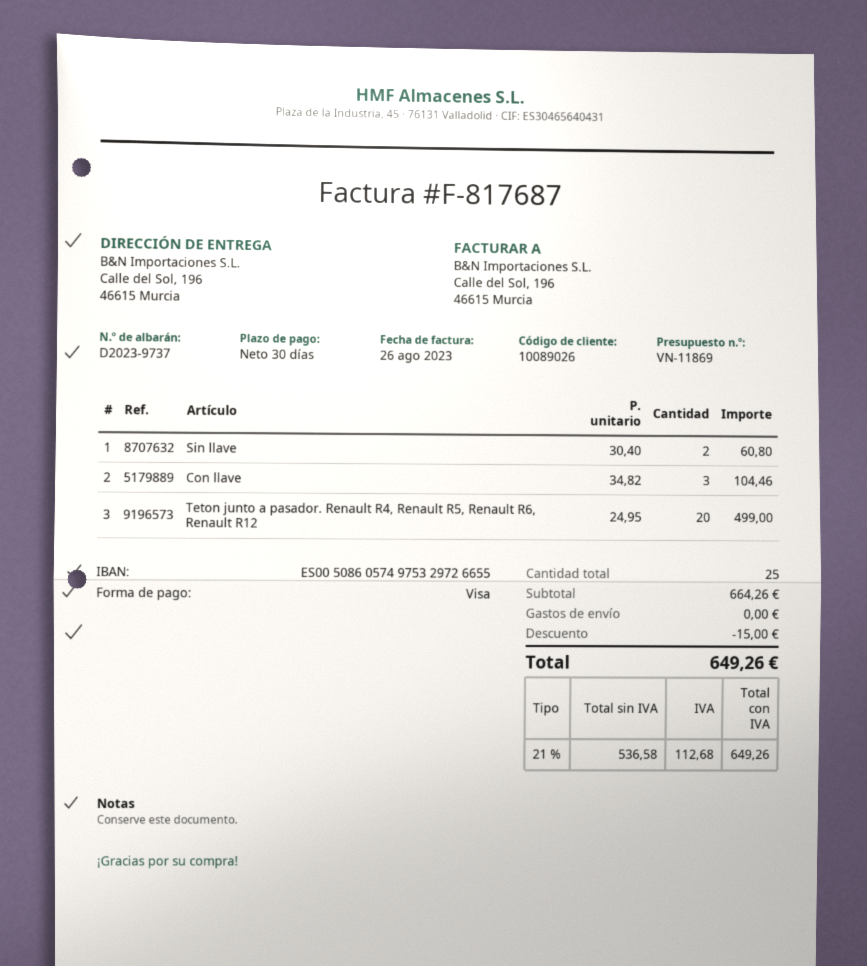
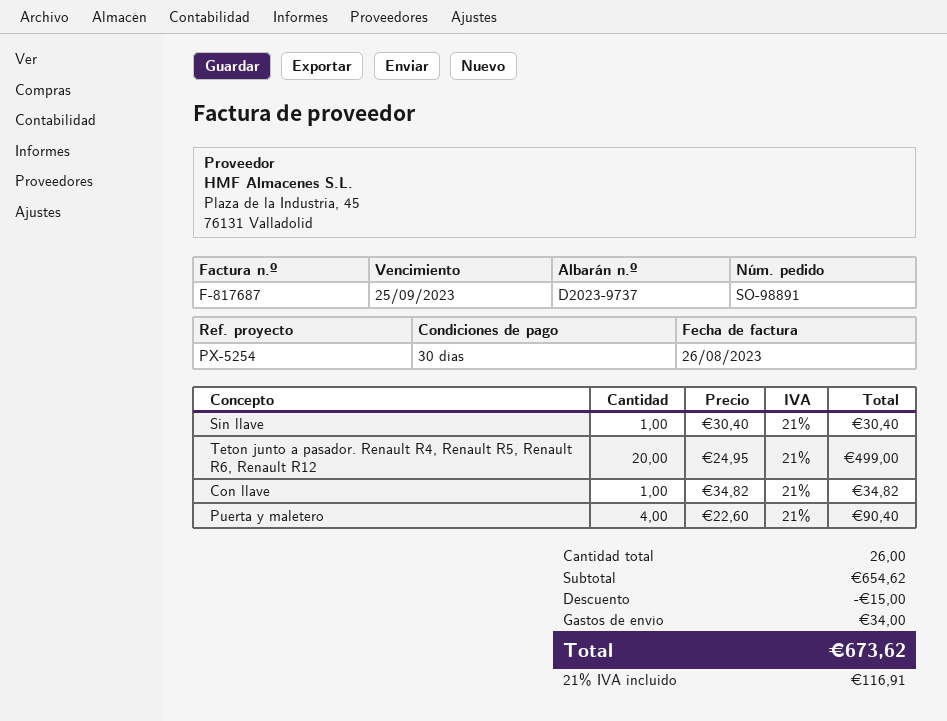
Sin llave: 2 x 30.40 = 60.80 -> 1 x 30.40 = 30.40
Con llave: 3 x 34.82 = 104.46 -> 1 x 34.82 = 34.82
Puerta y maletero: none -> 4 x 22.60 = 90.40
total quantity: 25 -> 26
subtotal: 664.26 -> 654.62
shipping: 0.00 -> 34.00
tax: 21% = 112.68 -> 21% = 116.91
total: 649.26 -> 673.62

